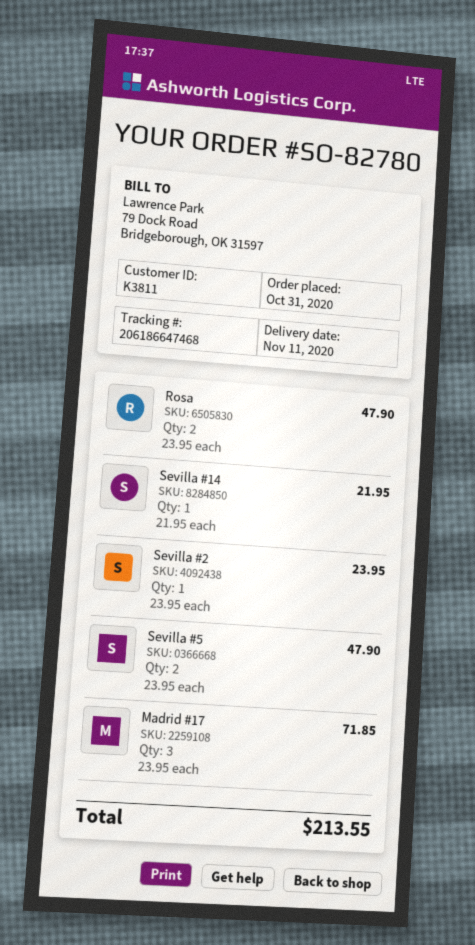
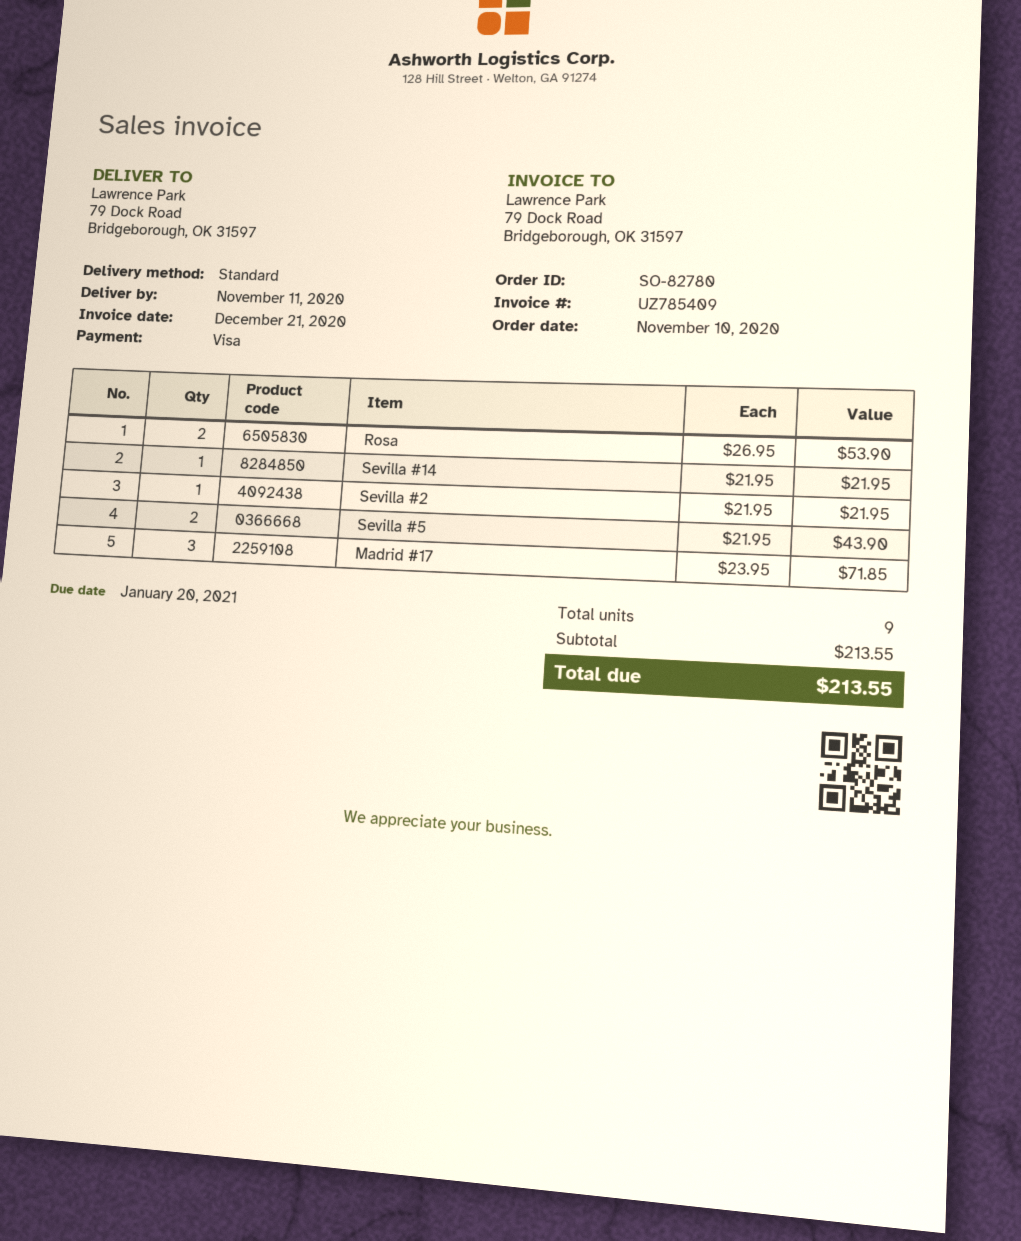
order date: 2020-10-31 -> 2020-11-10
Rosa: 2 x 23.95 = 47.90 -> 2 x 26.95 = 53.90
Sevilla #2: 1 x 23.95 = 23.95 -> 1 x 21.95 = 21.95
Sevilla #5: 2 x 23.95 = 47.90 -> 2 x 21.95 = 43.90

